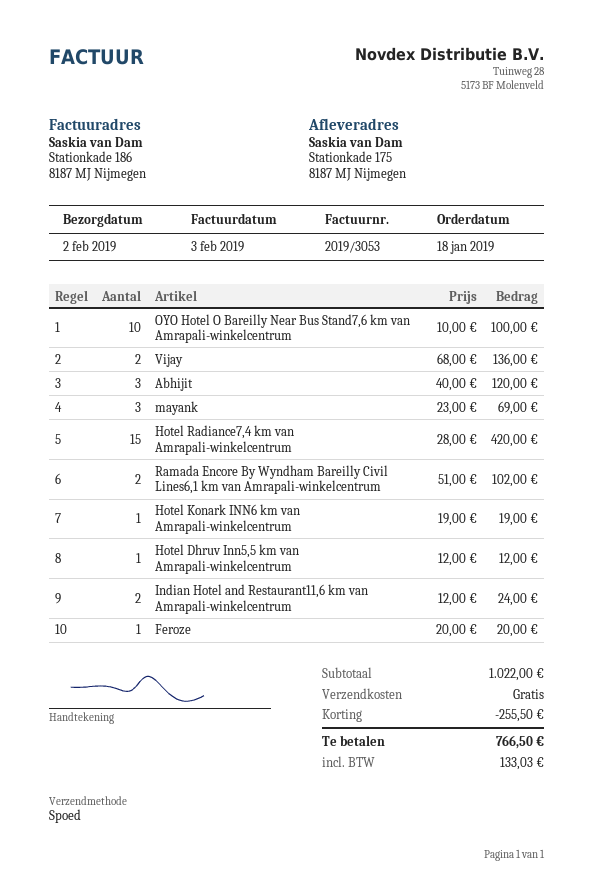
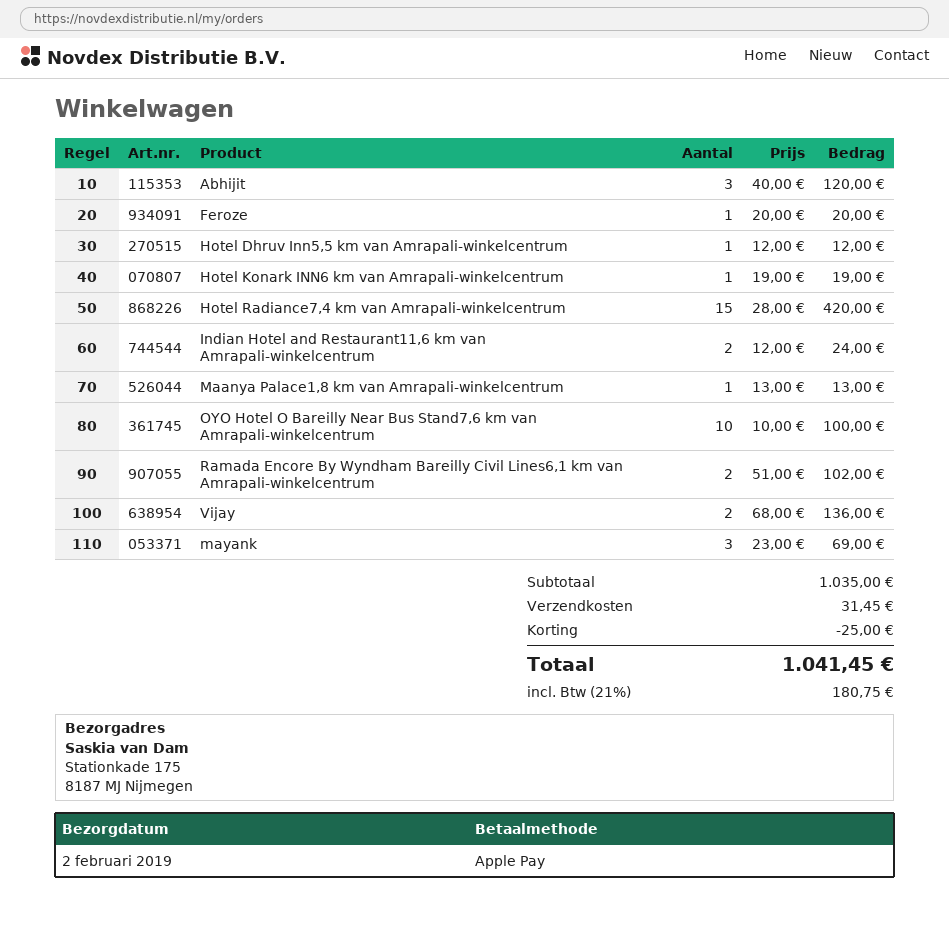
Maanya Palace1,8 km van Amrapali-winkelcentrum: none -> 1 x 13.00 = 13.00
subtotal: 1022.00 -> 1035.00
discount: 255.50 -> 25.00
shipping: 0.00 -> 31.45
tax: 133.03 -> 180.75
total: 766.50 -> 1041.45

